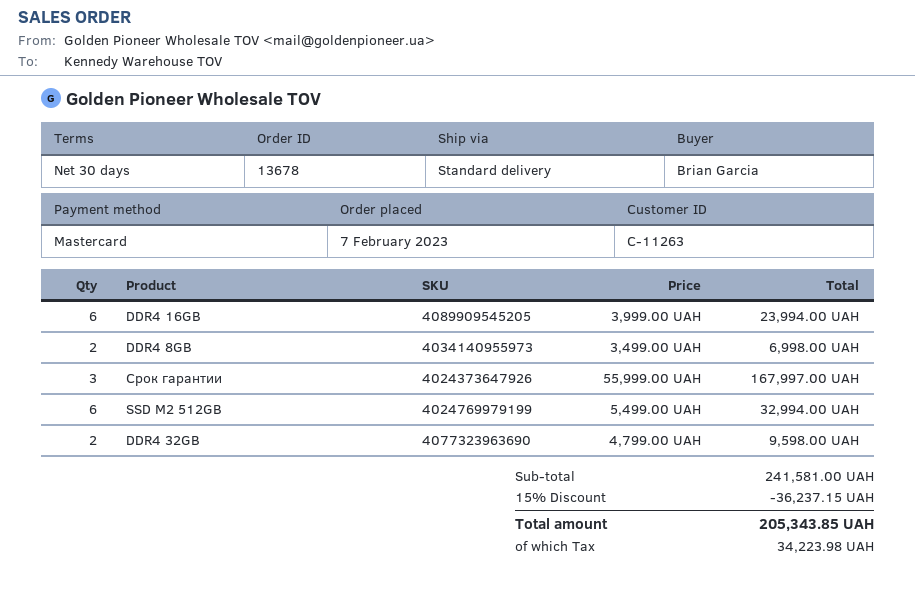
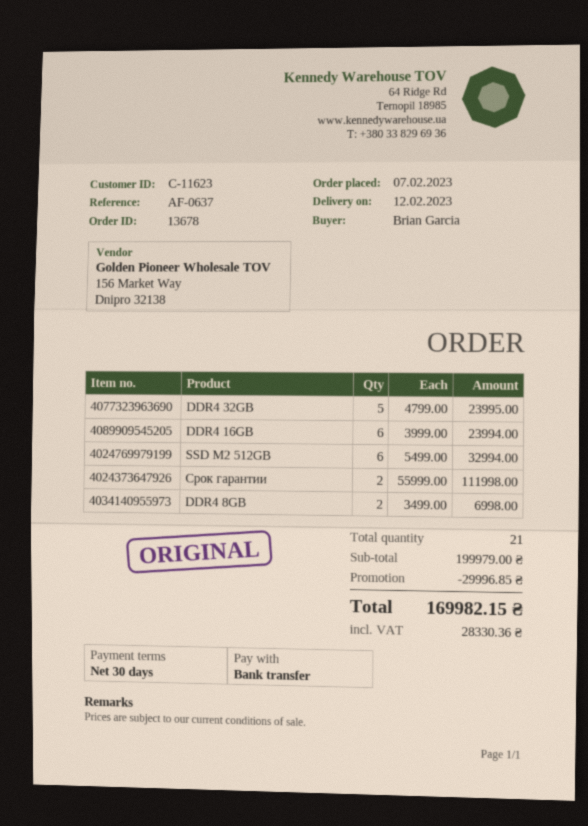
customer number: C-11263 -> C-11623
payment method: Mastercard -> bank transfer
Срок гарантии: 3 x 55999.00 = 167997.00 -> 2 x 55999.00 = 111998.00
DDR4 32GB: 2 x 4799.00 = 9598.00 -> 5 x 4799.00 = 23995.00
subtotal: 241581.00 -> 199979.00
discount: 36237.15 -> 29996.85
tax: 34223.98 -> 28330.36
total: 205343.85 -> 169982.15

